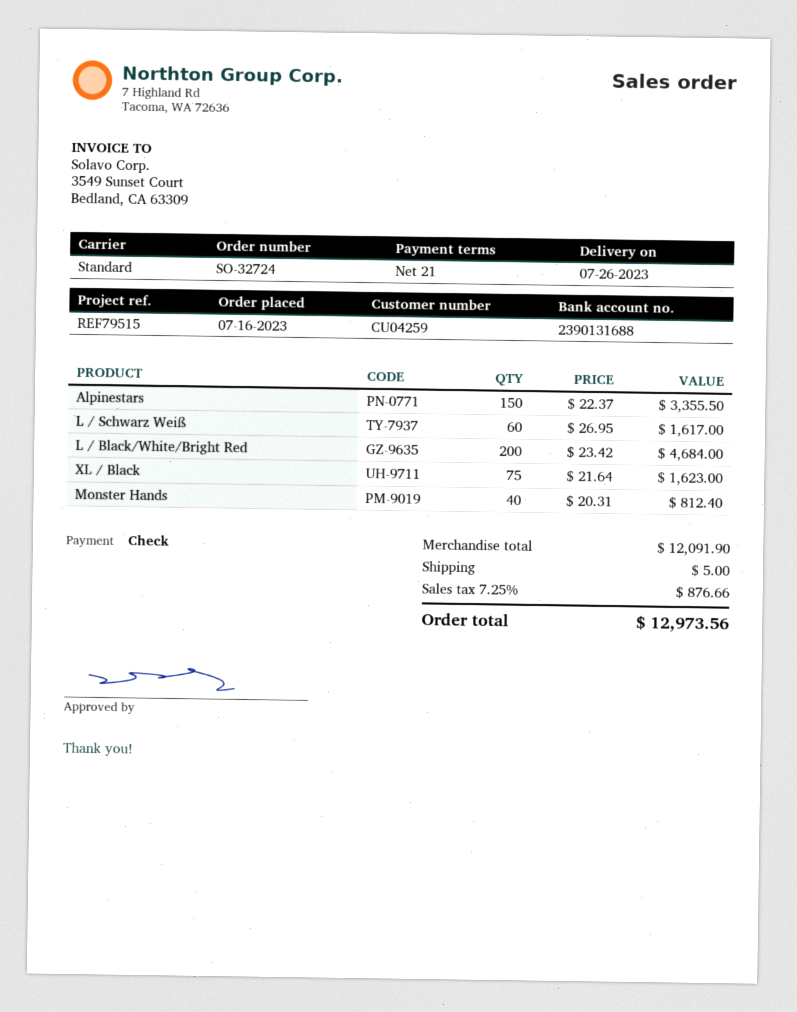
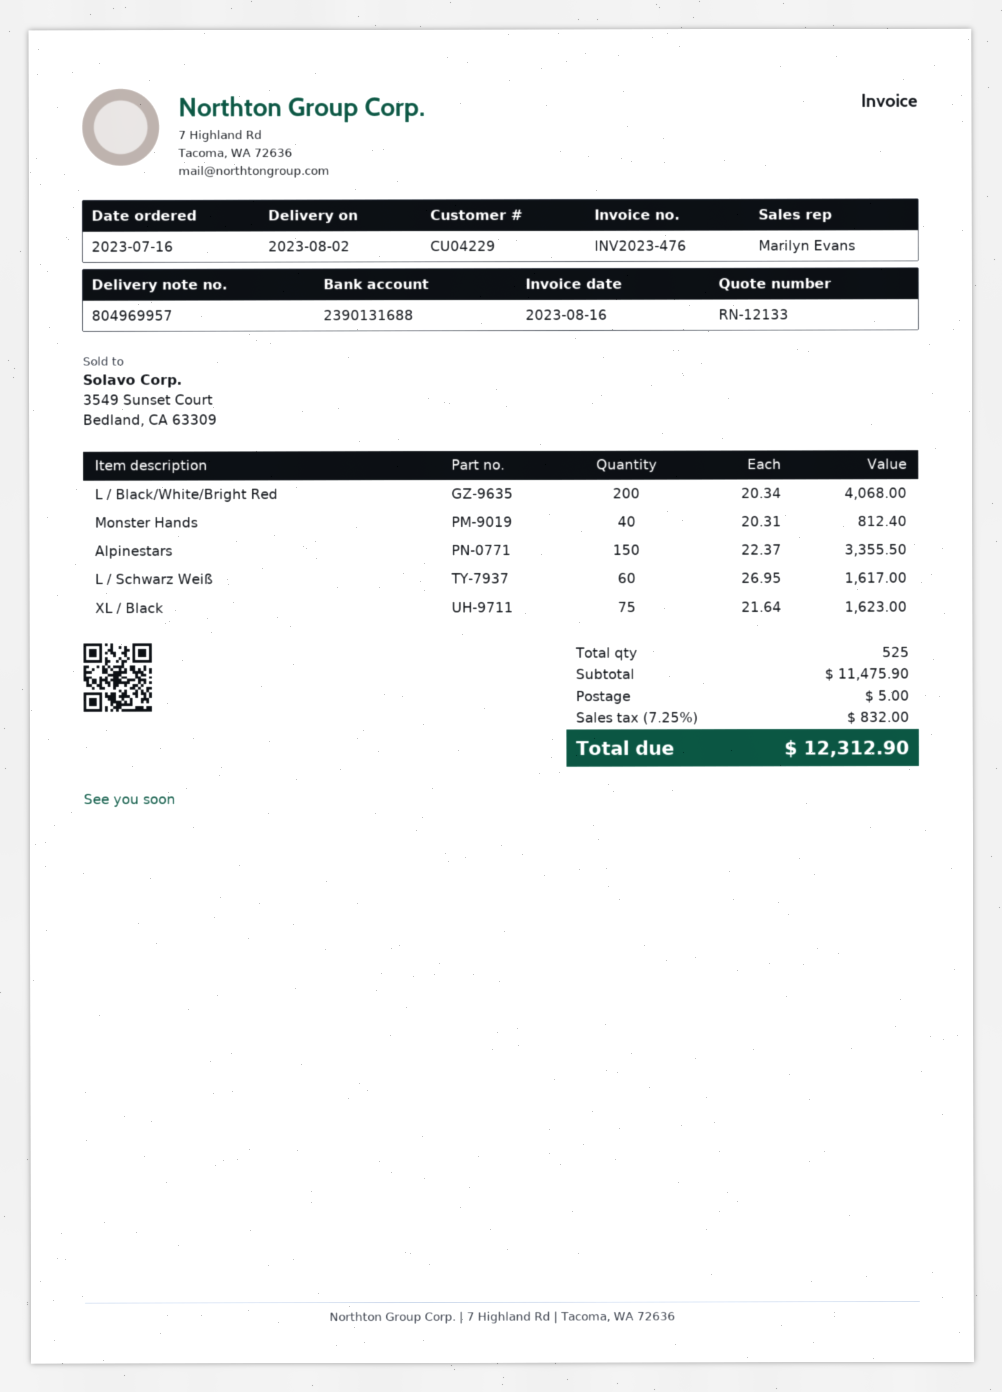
delivery date: 2023-07-26 -> 2023-08-02
customer number: CU04259 -> CU04229
L / Black/White/Bright Red: 200 x 23.42 = 4684.00 -> 200 x 20.34 = 4068.00
subtotal: 12091.90 -> 11475.90
tax: 7.25% = 876.66 -> 7.25% = 832.00
total: 12973.56 -> 12312.90

